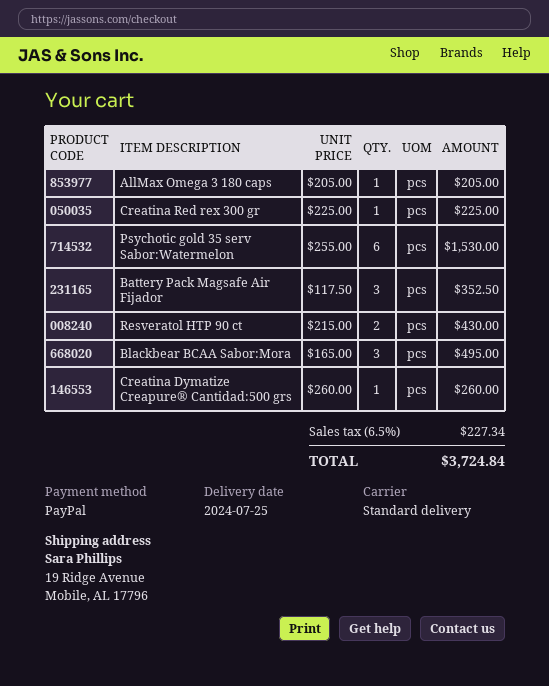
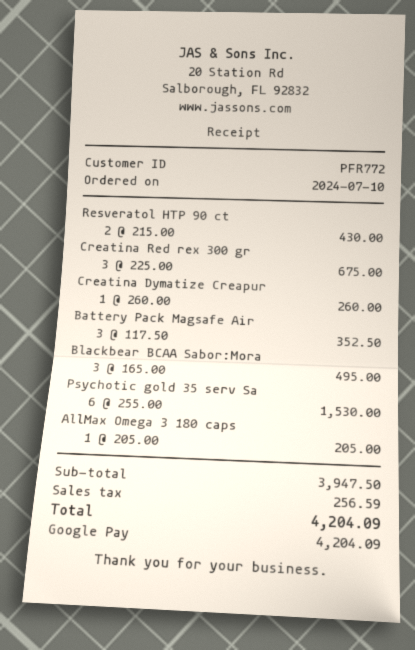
payment method: PayPal -> Google Pay
Creatina Red rex 300 gr: 1 x 225.00 = 225.00 -> 3 x 225.00 = 675.00
tax: 227.34 -> 256.59
total: 3724.84 -> 4204.09

